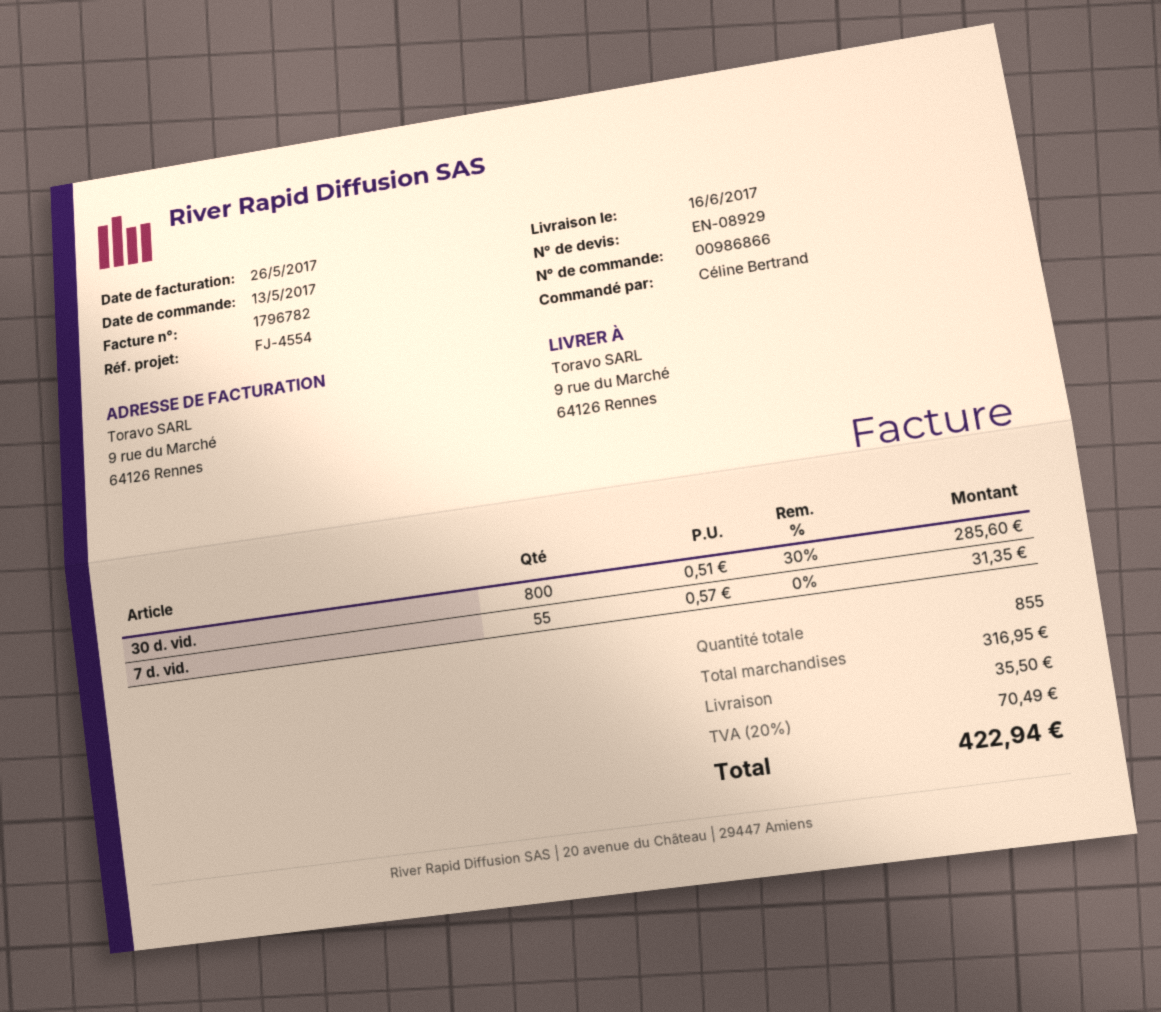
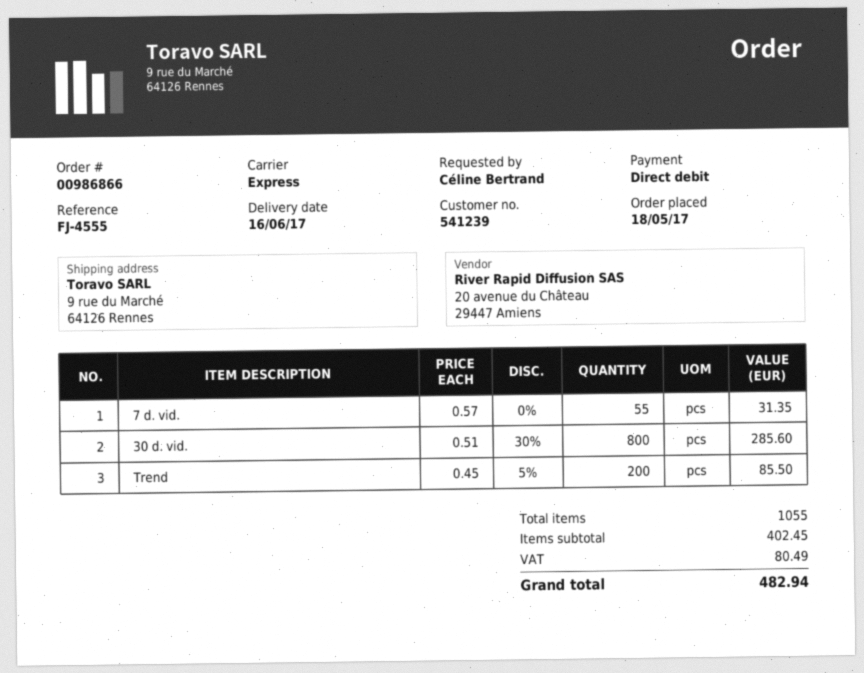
order date: 2017-05-13 -> 2017-05-18
reference: FJ-4554 -> FJ-4555
Trend: none -> 200 x 0.45 - 5% = 85.50
total quantity: 855 -> 1055
subtotal: 316.95 -> 402.45
shipping: 35.50 -> none
tax: 70.49 -> 80.49
total: 422.94 -> 482.94

